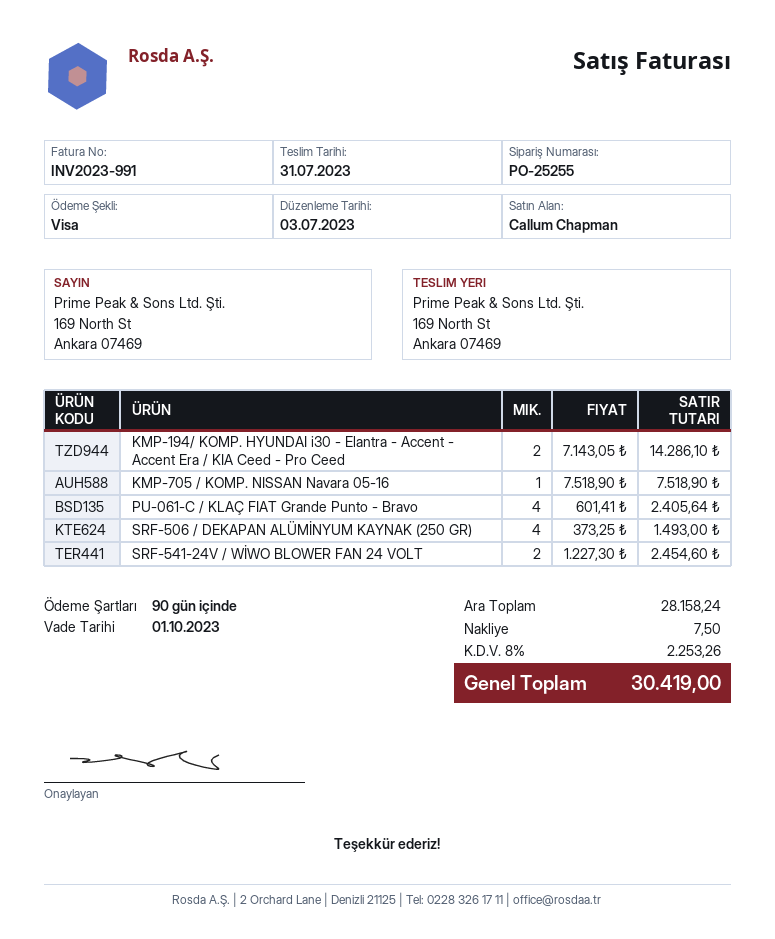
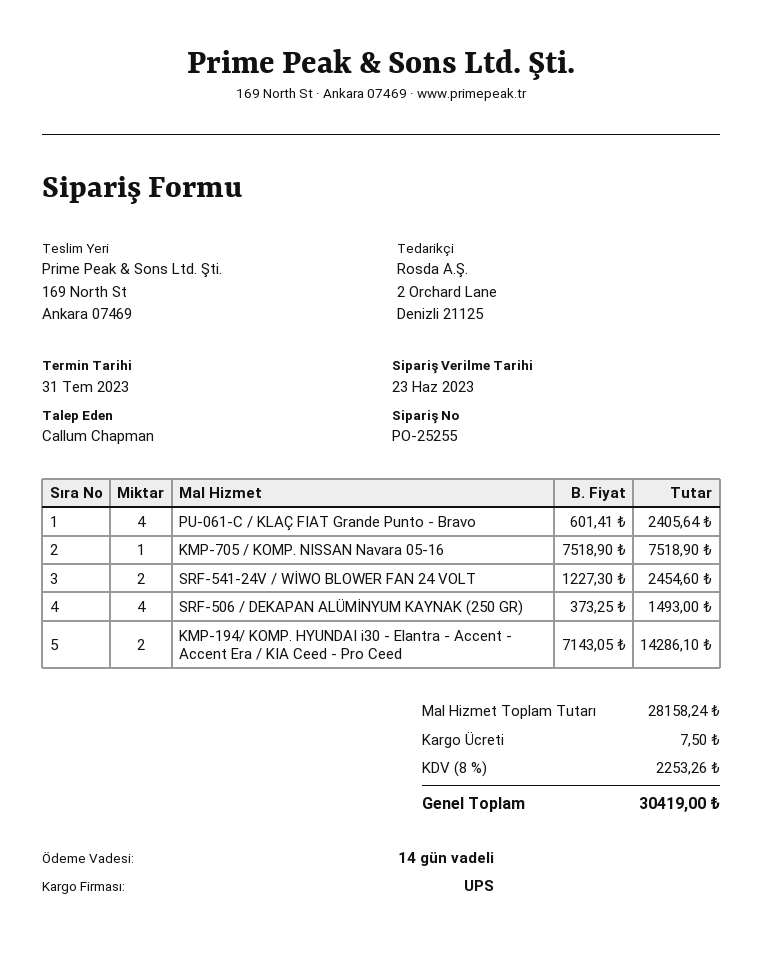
payment terms: 90 days -> 14 days

